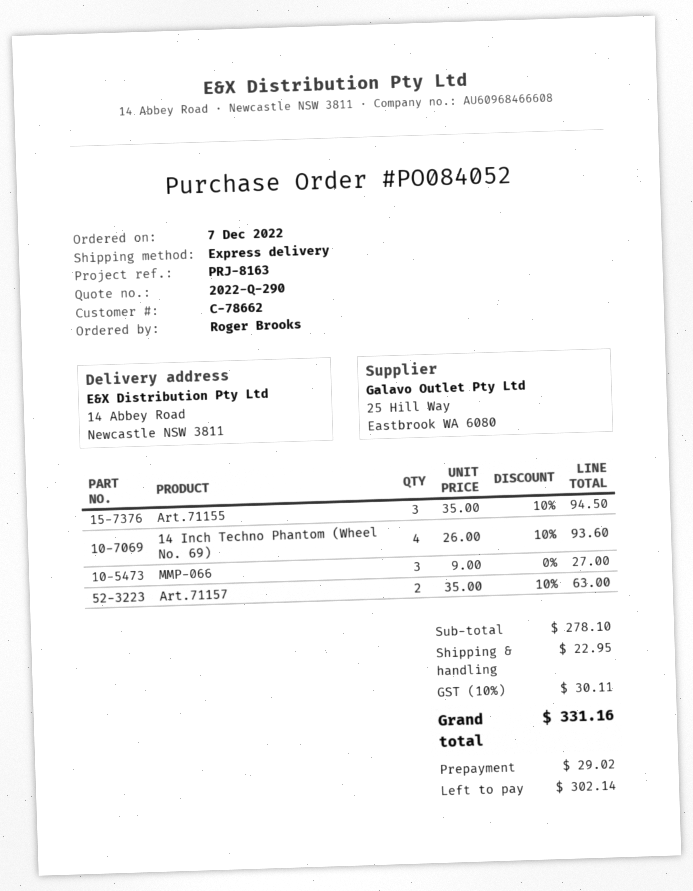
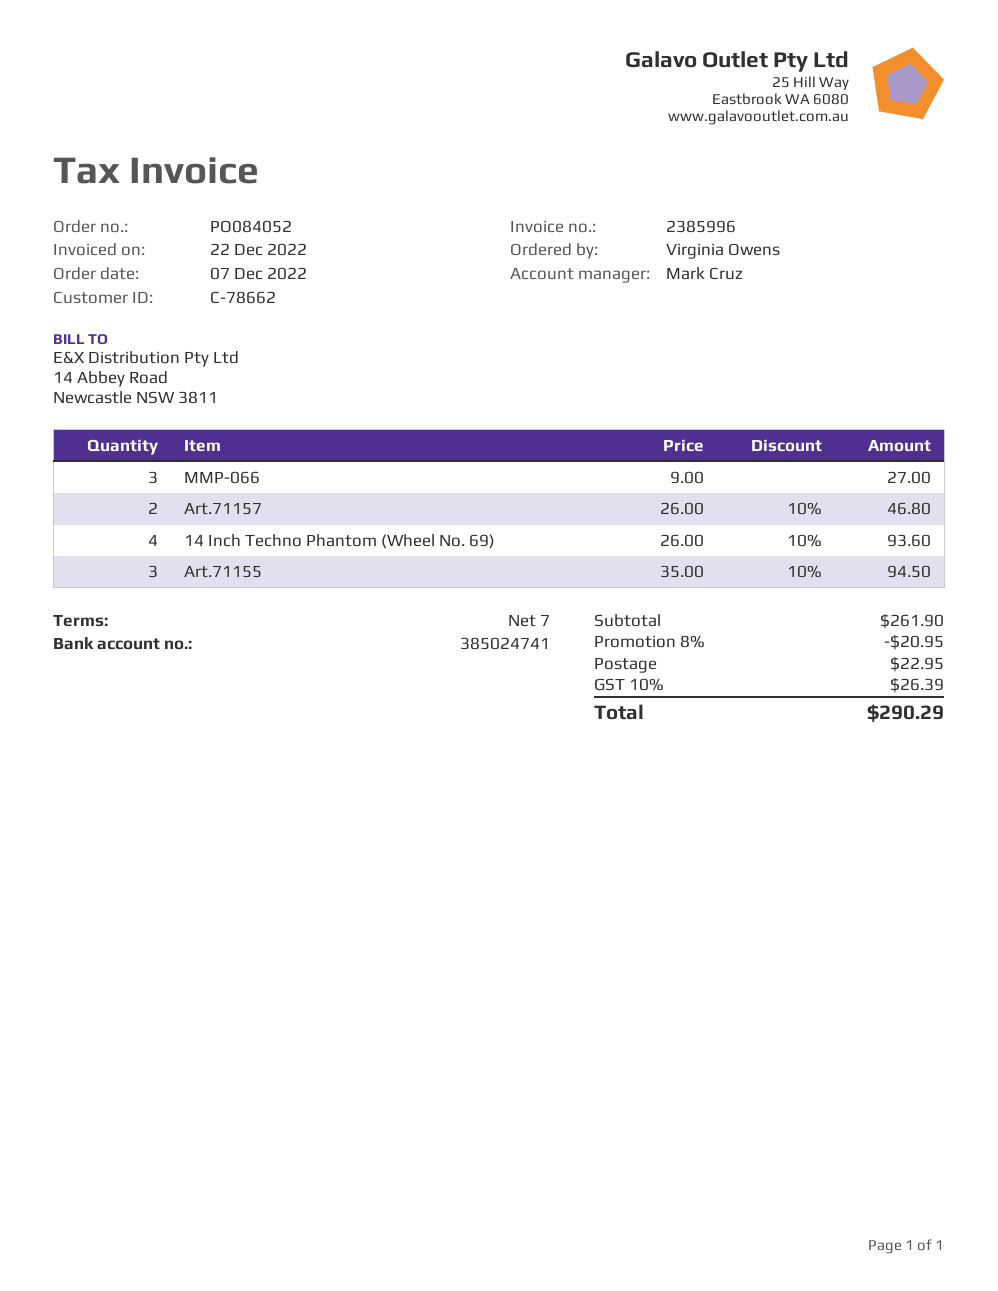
ordered by: Roger Brooks -> Virginia Owens
Art.71157: 2 x 35.00 - 10% = 63.00 -> 2 x 26.00 - 10% = 46.80
subtotal: 278.10 -> 261.90
discount: none -> 8% = 20.95
tax: 10% = 30.11 -> 10% = 26.39
total: 331.16 -> 290.29

